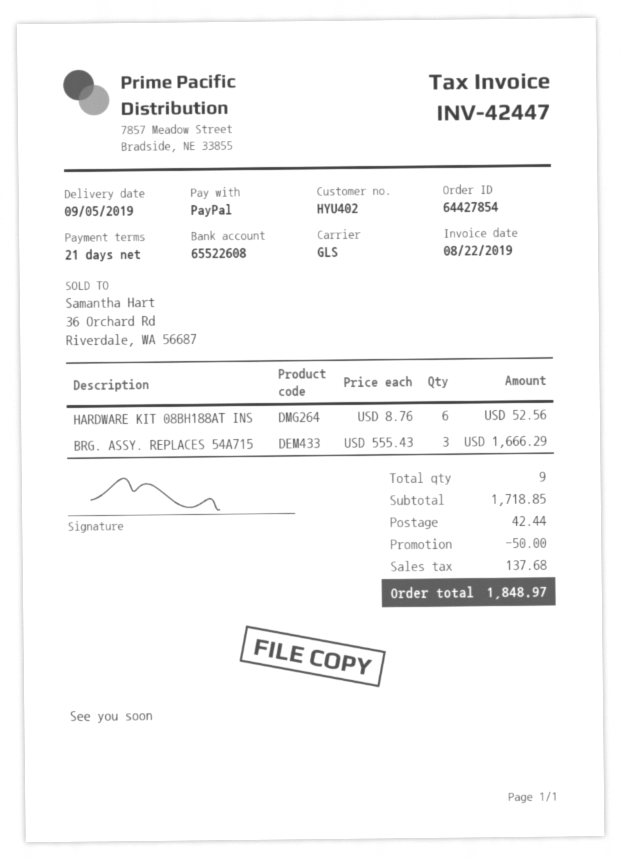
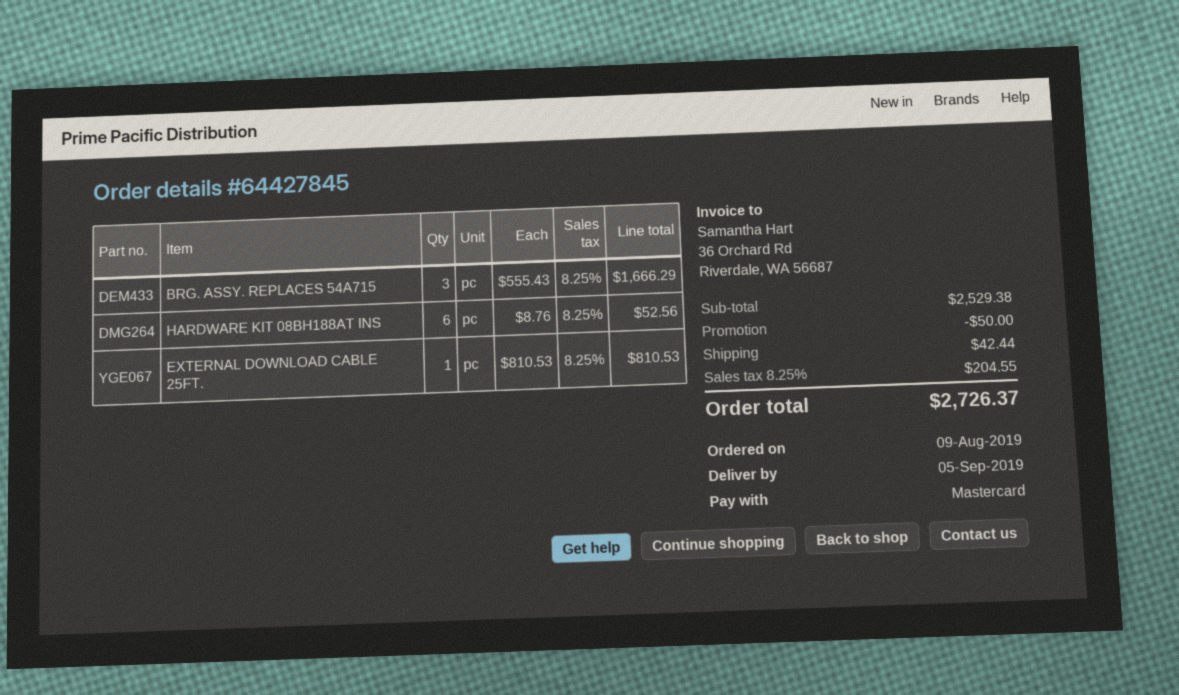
order number: 64427854 -> 64427845
payment method: PayPal -> Mastercard
EXTERNAL DOWNLOAD CABLE 25FT.: none -> 1 x 810.53 = 810.53
subtotal: 1718.85 -> 2529.38
tax: 137.68 -> 204.55
total: 1848.97 -> 2726.37

